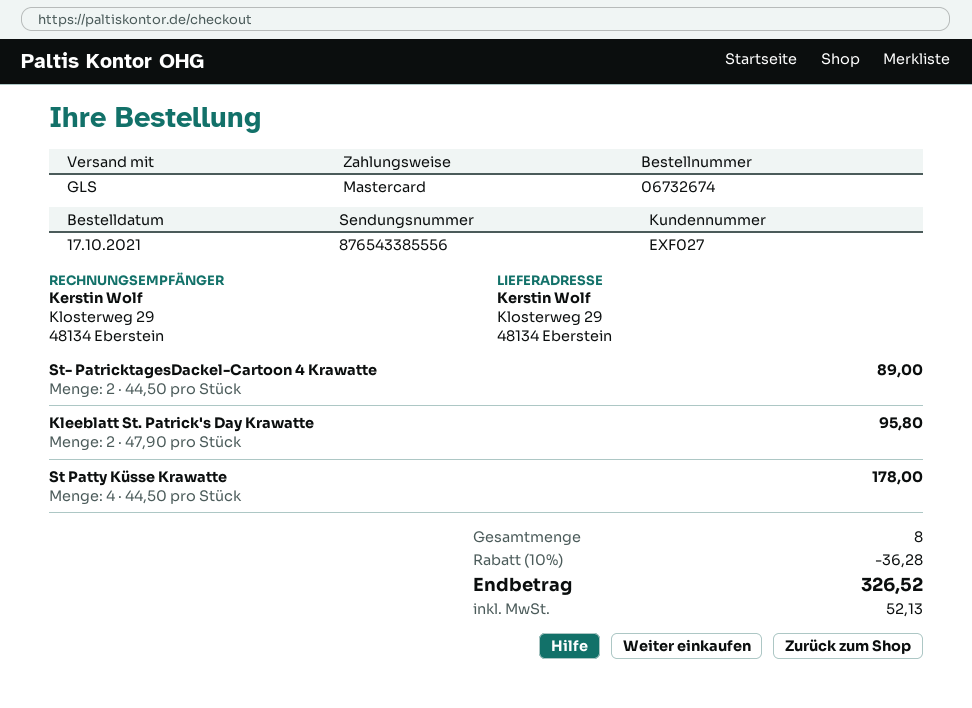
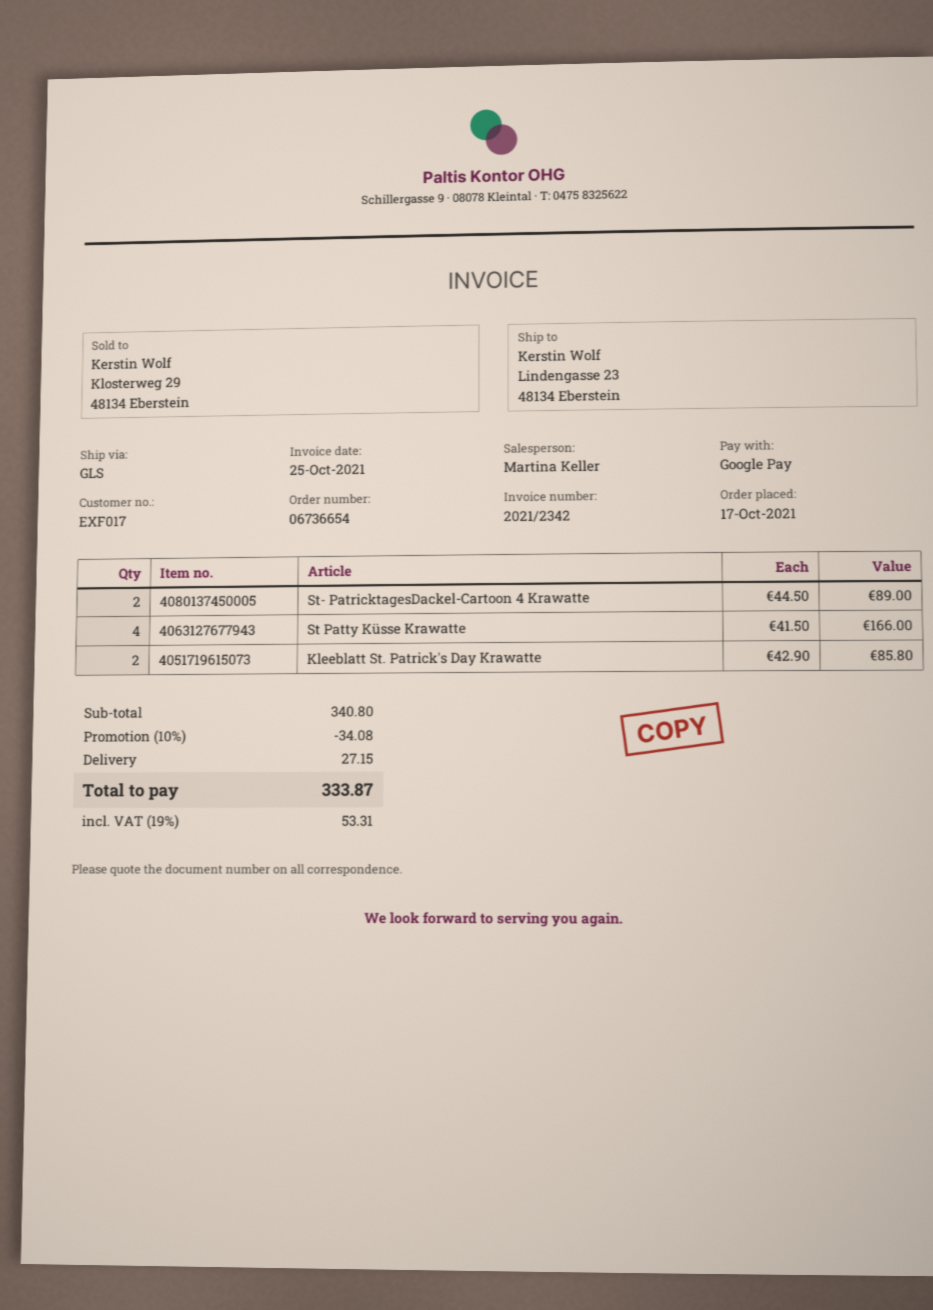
order number: 06732674 -> 06736654
customer number: EXF027 -> EXF017
payment method: Mastercard -> Google Pay
ship to: Klosterweg 29, 48134 Eberstein -> Lindengasse 23, 48134 Eberstein
Kleeblatt St. Patrick's Day Krawatte: 2 x 47.90 = 95.80 -> 2 x 42.90 = 85.80
St Patty Küsse Krawatte: 4 x 44.50 = 178.00 -> 4 x 41.50 = 166.00
discount: 10% = 36.28 -> 10% = 34.08
shipping: none -> 27.15
tax: 52.13 -> 53.31
total: 326.52 -> 333.87

